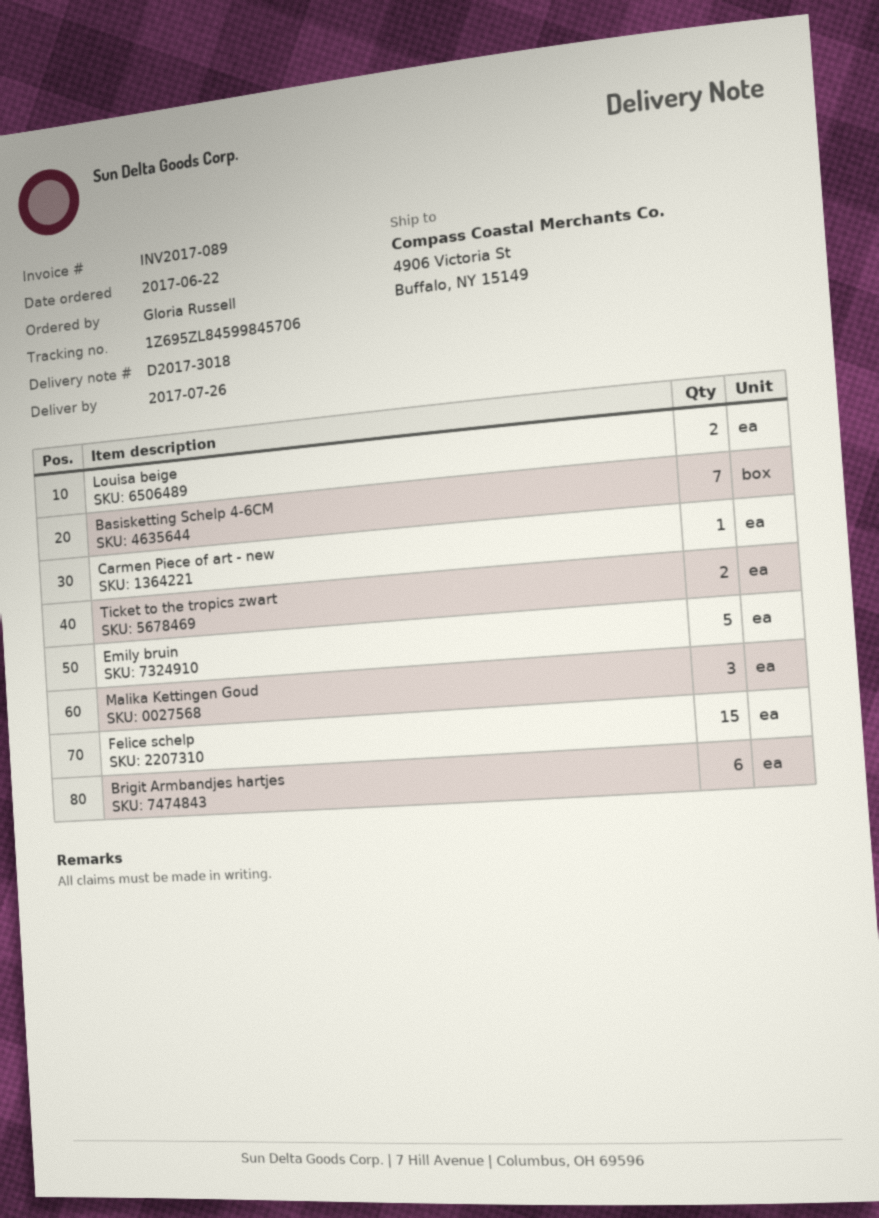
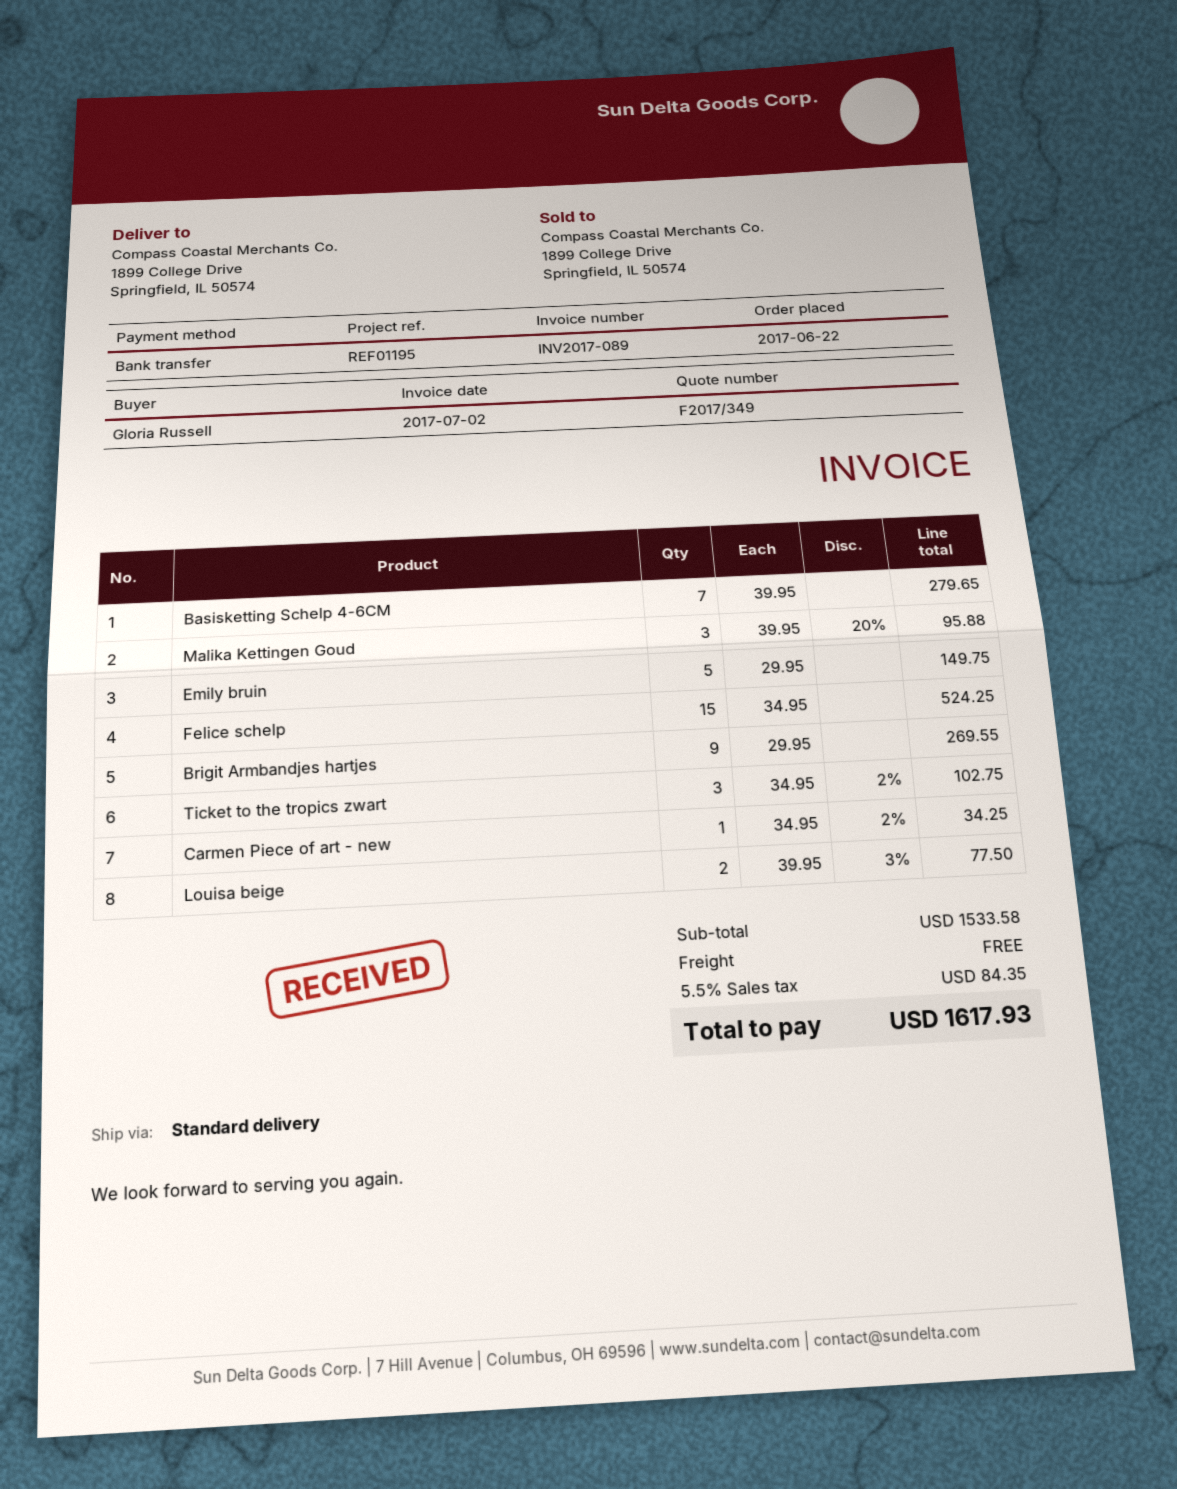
ship to: 4906 Victoria St, Buffalo, NY 15149 -> 1899 College Drive, Springfield, IL 50574
Ticket to the tropics zwart: 2 -> 3
Brigit Armbandjes hartjes: 6 -> 9

